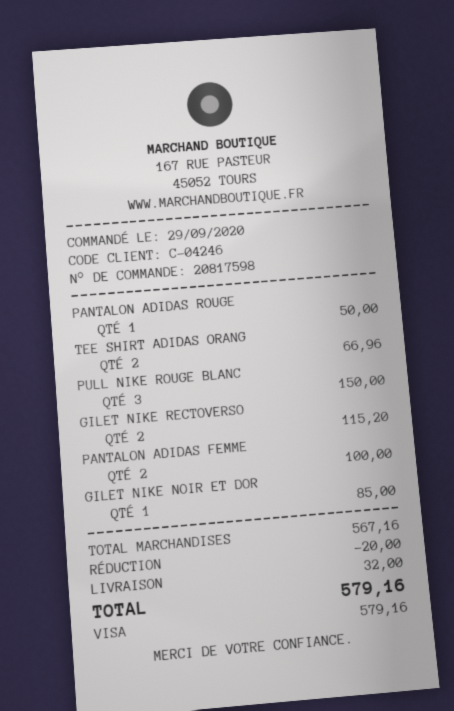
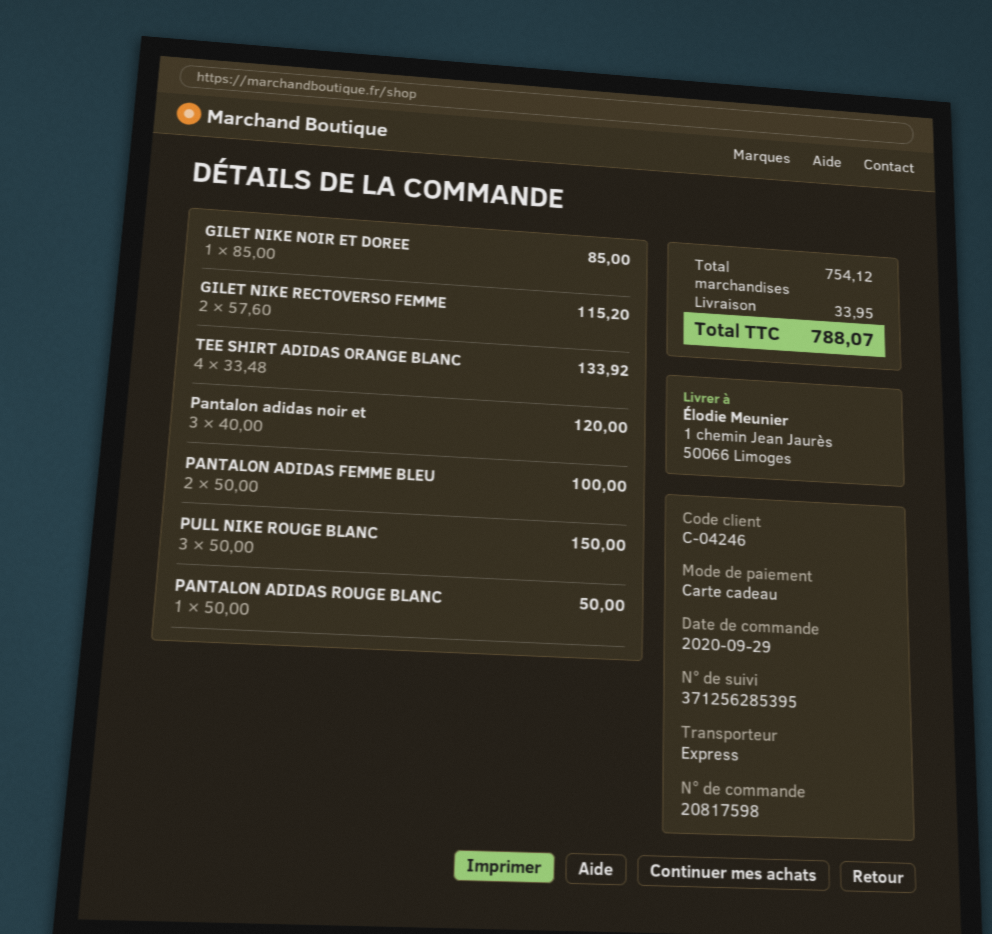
payment method: Visa -> gift card
TEE SHIRT ADIDAS ORANG: 2 for 66.96 -> 4 for 133.92
Pantalon adidas noir et: none -> 3 for 120.00
subtotal: 567.16 -> 754.12
discount: 20.00 -> none
shipping: 32.00 -> 33.95
total: 579.16 -> 788.07

